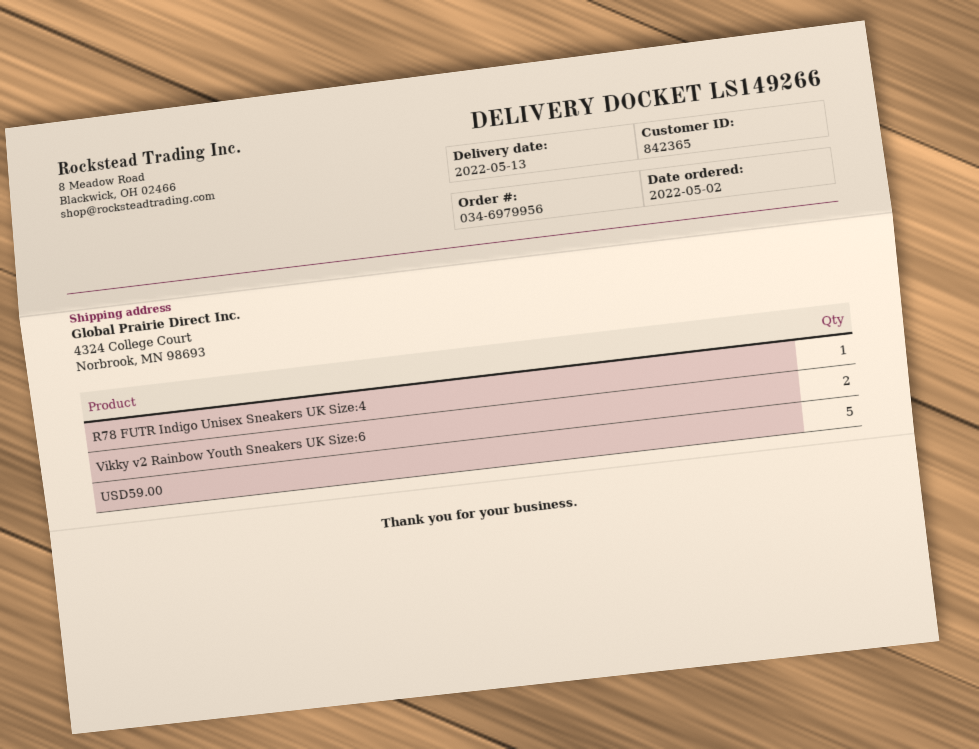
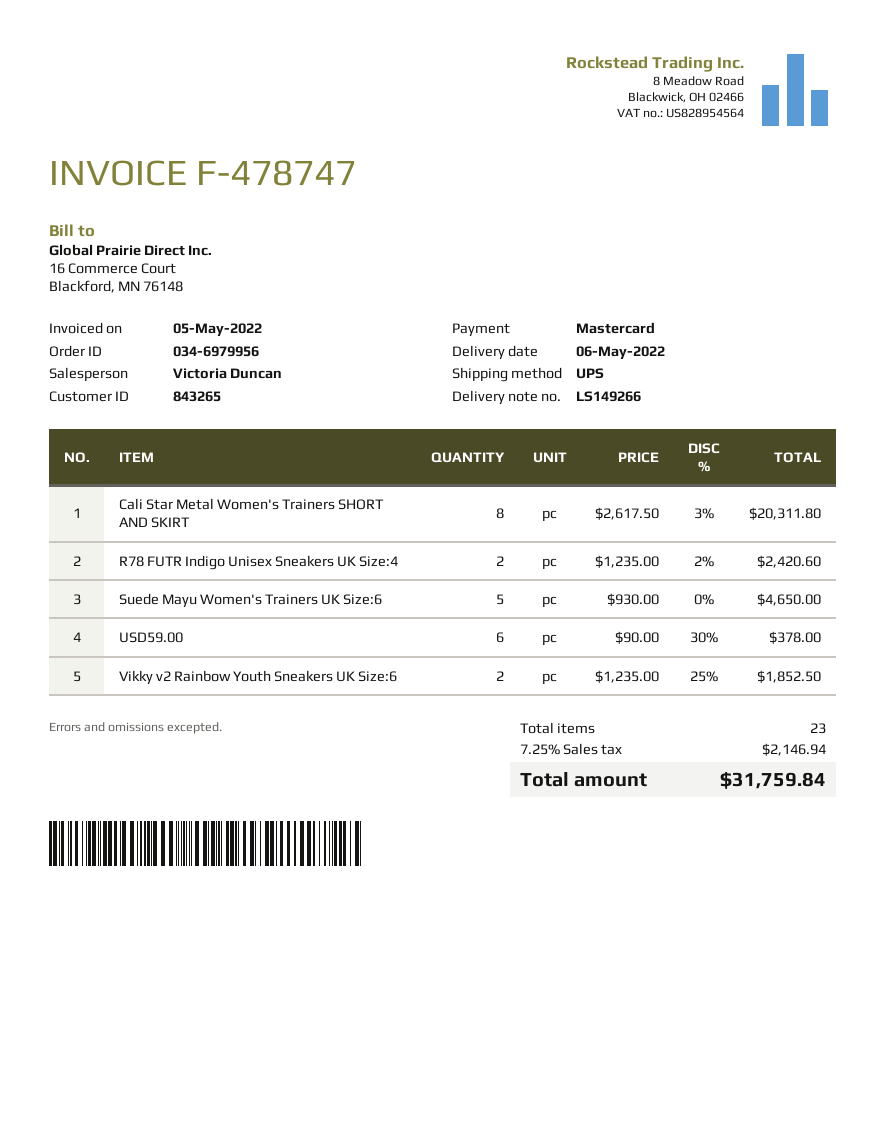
delivery date: 2022-05-13 -> 2022-05-06
customer number: 842365 -> 843265
R78 FUTR Indigo Unisex Sneakers UK Size:4: 1 -> 2
USD59.00: 5 -> 6
Cali Star Metal Women's Trainers SHORT AND SKIRT: none -> 8
Suede Mayu Women's Trainers UK Size:6: none -> 5

